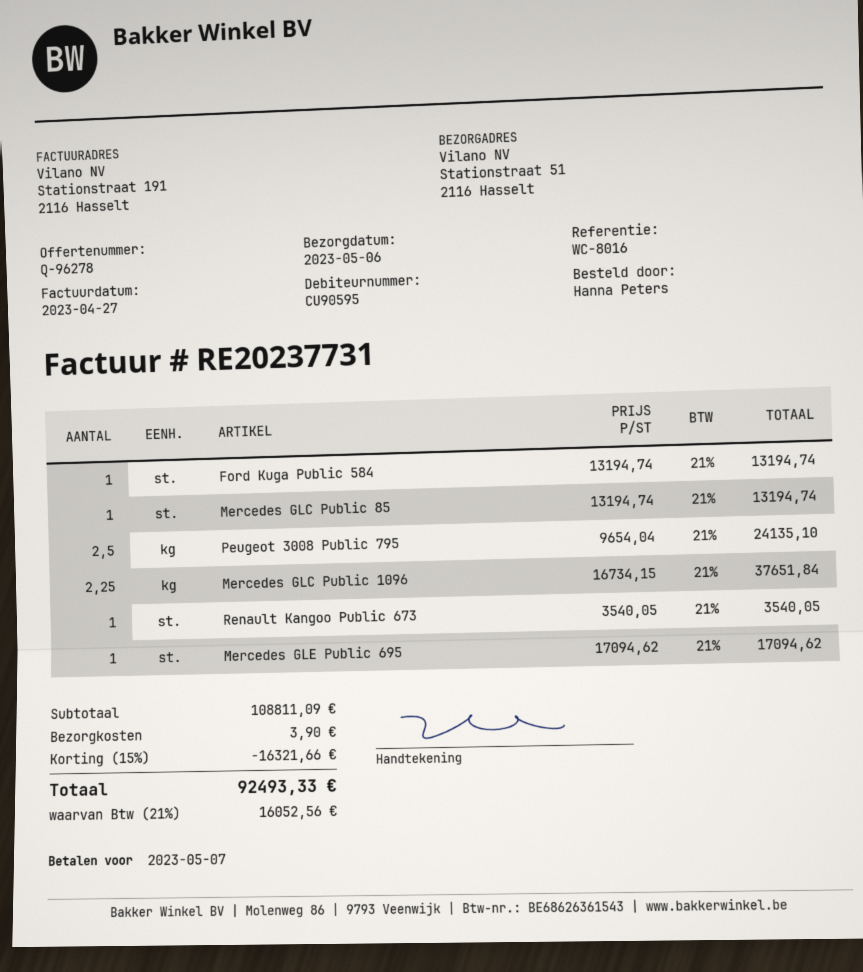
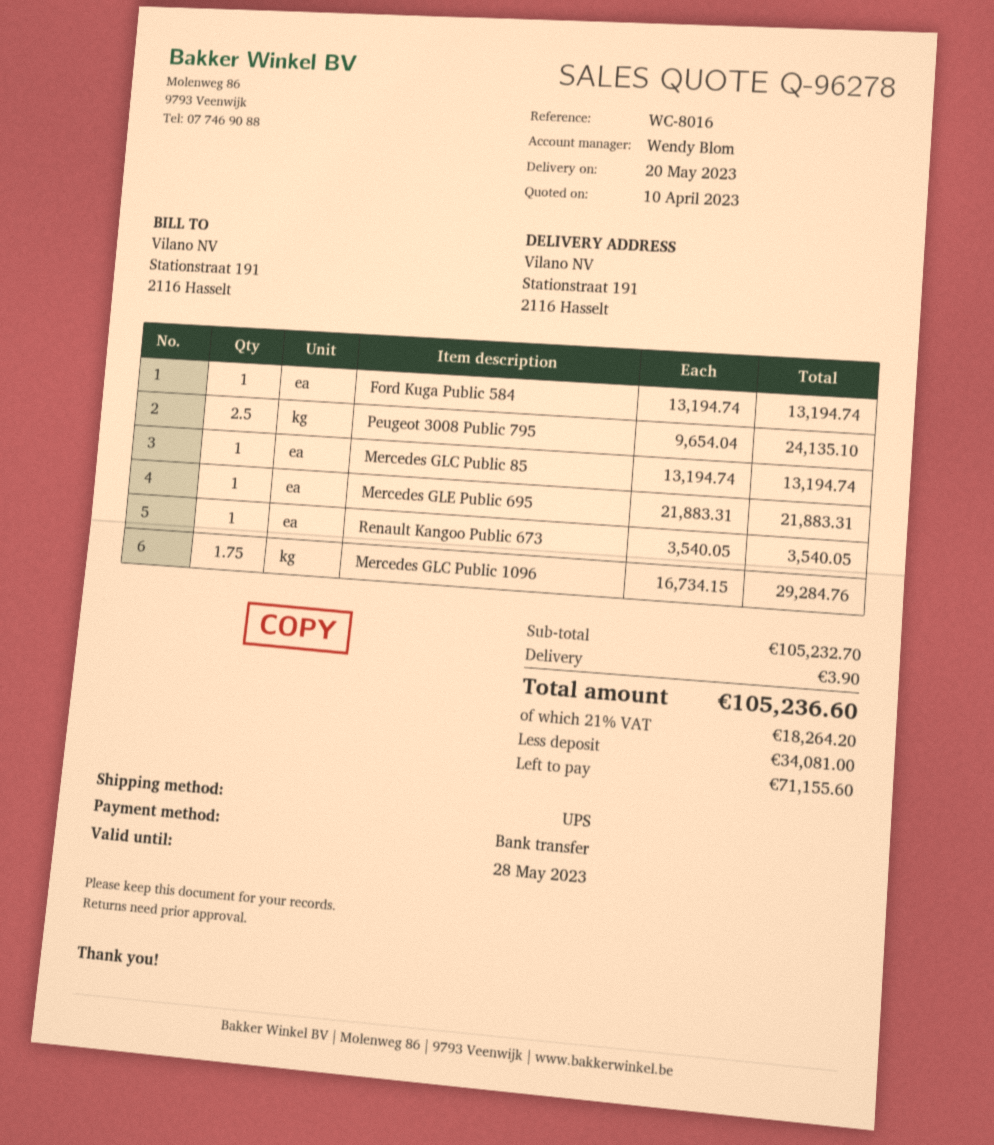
delivery date: 2023-05-06 -> 2023-05-20
ship to: Stationstraat 51, 2116 Hasselt -> Stationstraat 191, 2116 Hasselt
Mercedes GLC Public 1096: 2.25 x 16734.15 = 37651.84 -> 1.75 x 16734.15 = 29284.76
Mercedes GLE Public 695: 1 x 17094.62 = 17094.62 -> 1 x 21883.31 = 21883.31
subtotal: 108811.09 -> 105232.70
discount: 15% = 16321.66 -> none
tax: 21% = 16052.56 -> 21% = 18264.20
total: 92493.33 -> 105236.60

